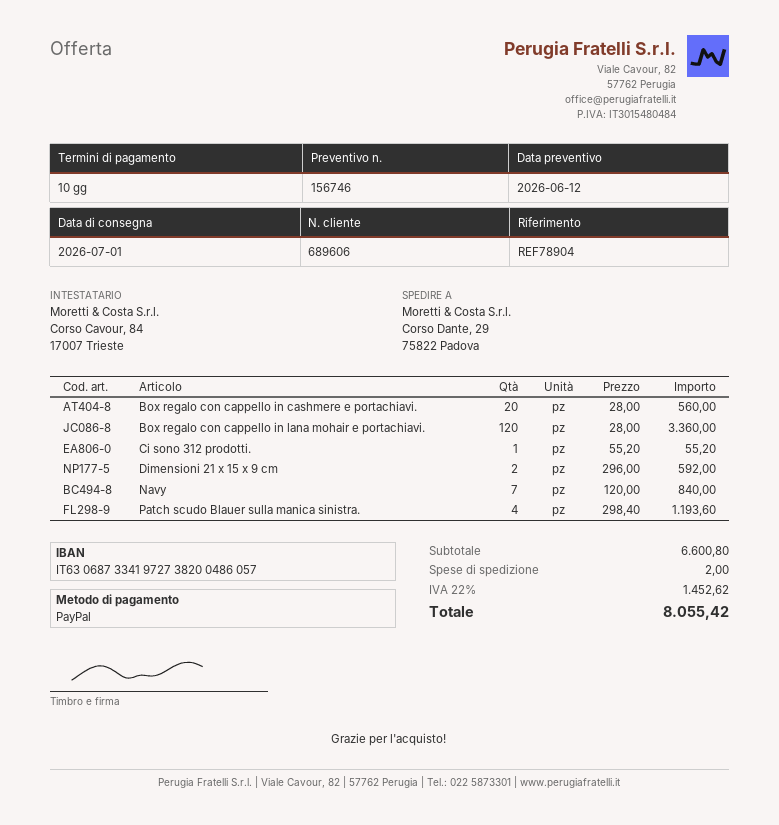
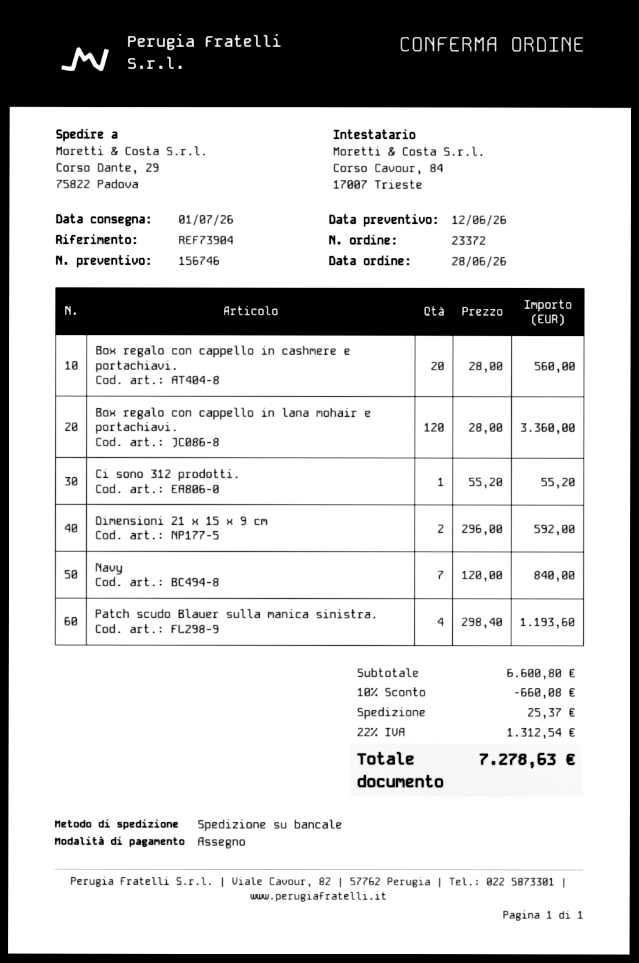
reference: REF78904 -> REF73904
payment method: PayPal -> cheque
discount: none -> 10% = 660.08
shipping: 2.00 -> 25.37
tax: 22% = 1452.62 -> 22% = 1312.54
total: 8055.42 -> 7278.63

